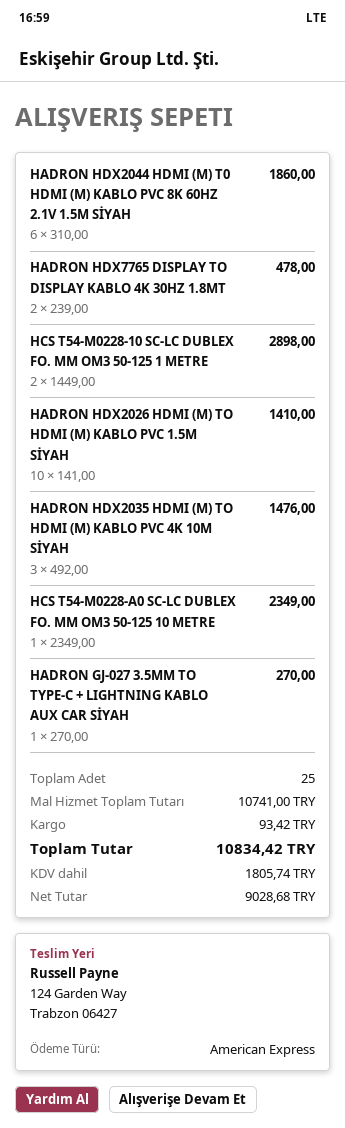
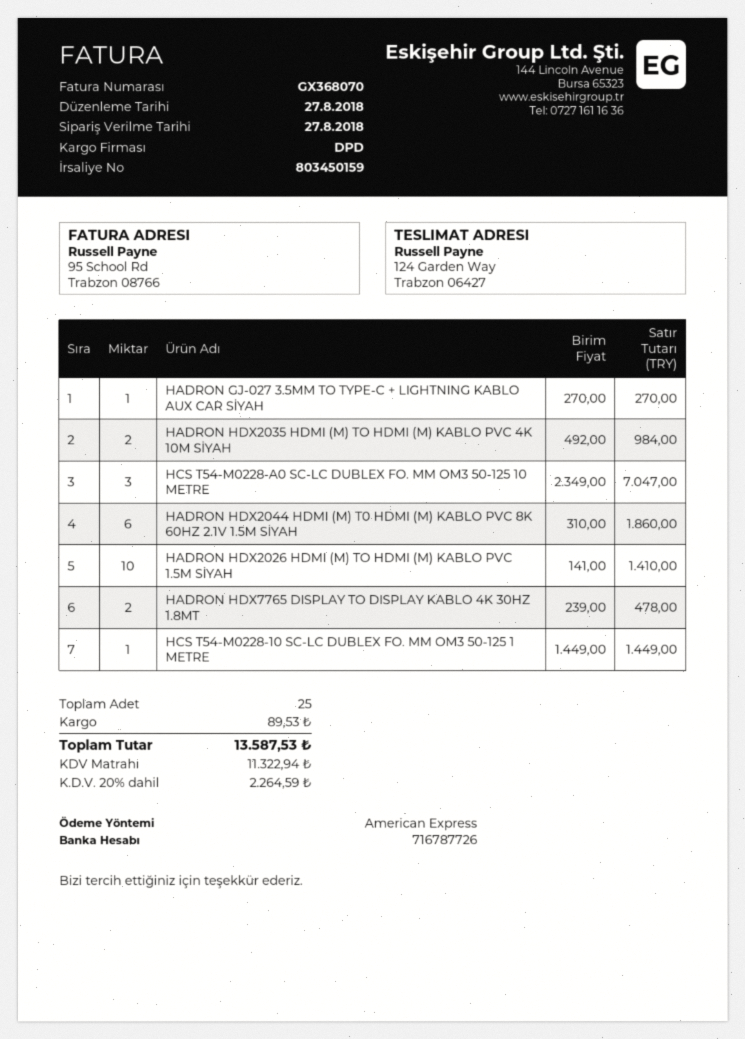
HCS T54-M0228-10 SC-LC DUBLEX FO. MM OM3 50-125 1 METRE: 2 x 1449.00 = 2898.00 -> 1 x 1449.00 = 1449.00
HADRON HDX2035 HDMI (M) TO HDMI (M) KABLO PVC 4K 10M SİYAH: 3 x 492.00 = 1476.00 -> 2 x 492.00 = 984.00
HCS T54-M0228-A0 SC-LC DUBLEX FO. MM OM3 50-125 10 METRE: 1 x 2349.00 = 2349.00 -> 3 x 2349.00 = 7047.00
shipping: 93.42 -> 89.53
net: 9028.68 -> 11322.94
tax: 1805.74 -> 2264.59
total: 10834.42 -> 13587.53

